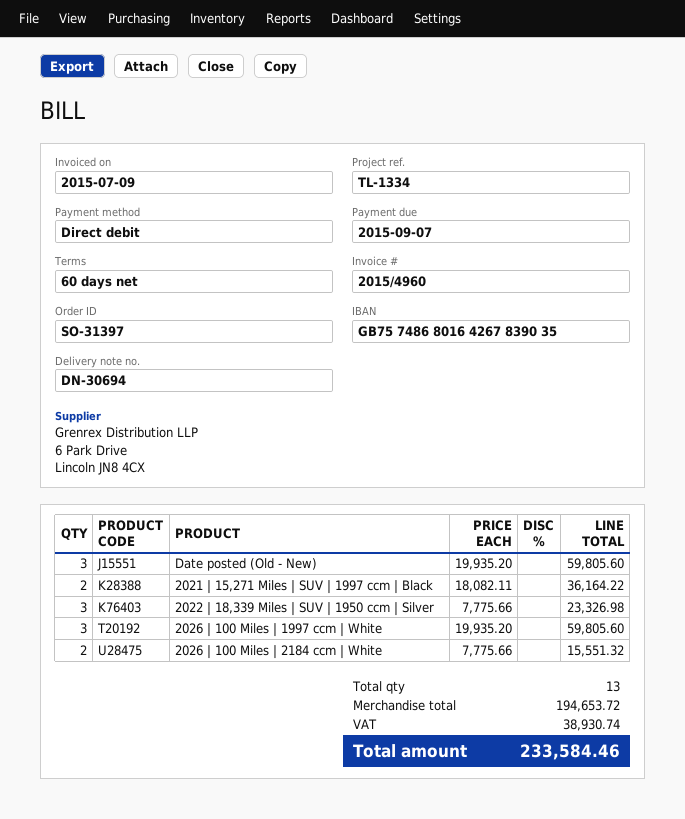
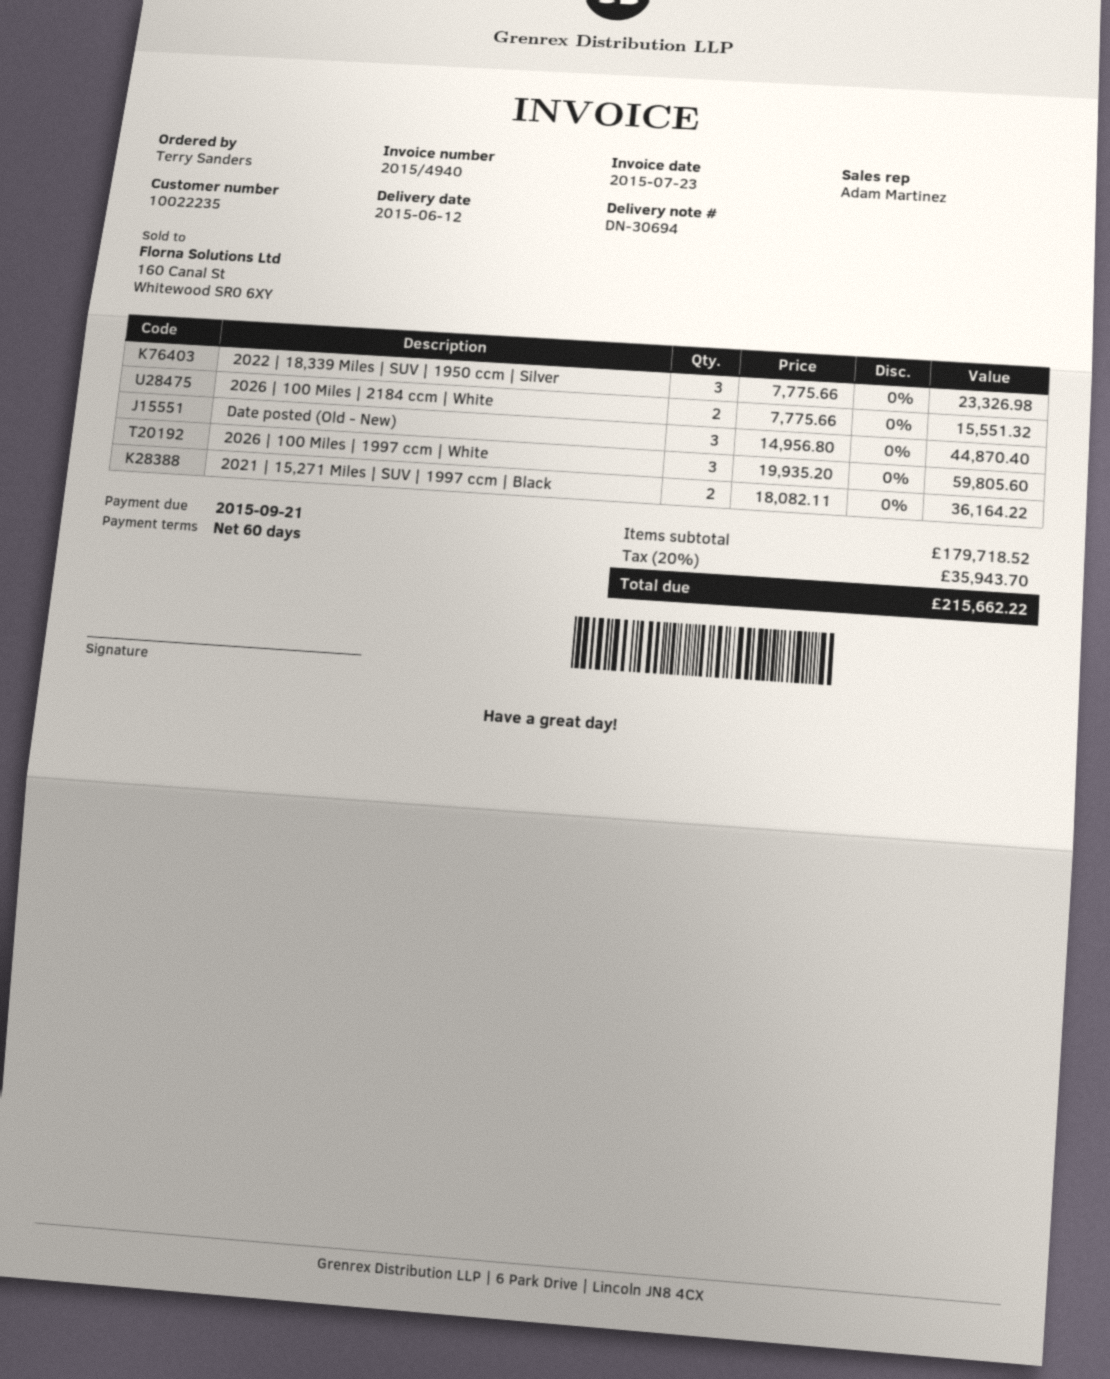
invoice number: 2015/4960 -> 2015/4940
invoice date: 2015-07-09 -> 2015-07-23
due date: 2015-09-07 -> 2015-09-21
Date posted (Old - New): 3 x 19935.20 = 59805.60 -> 3 x 14956.80 = 44870.40
subtotal: 194653.72 -> 179718.52
tax: 38930.74 -> 35943.70
total: 233584.46 -> 215662.22

